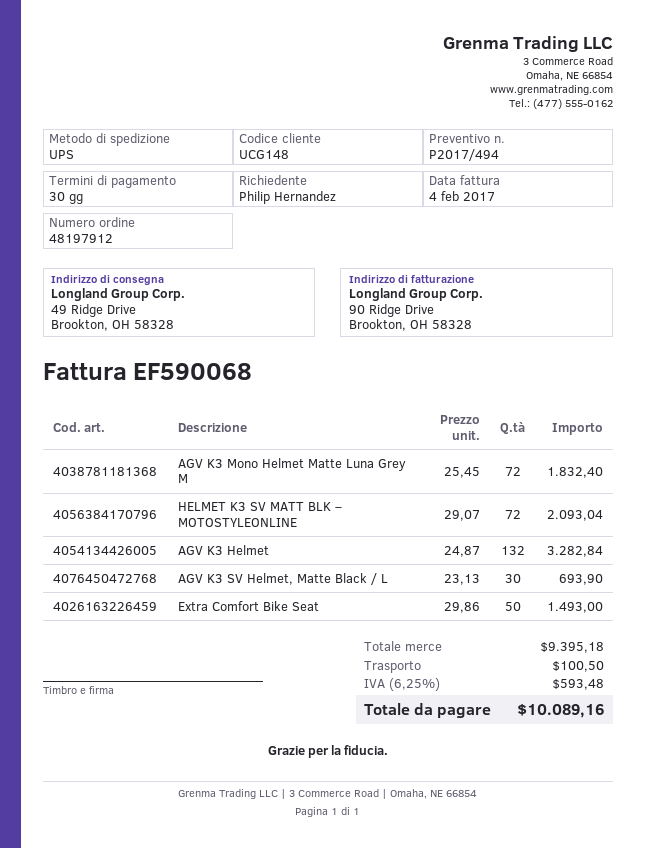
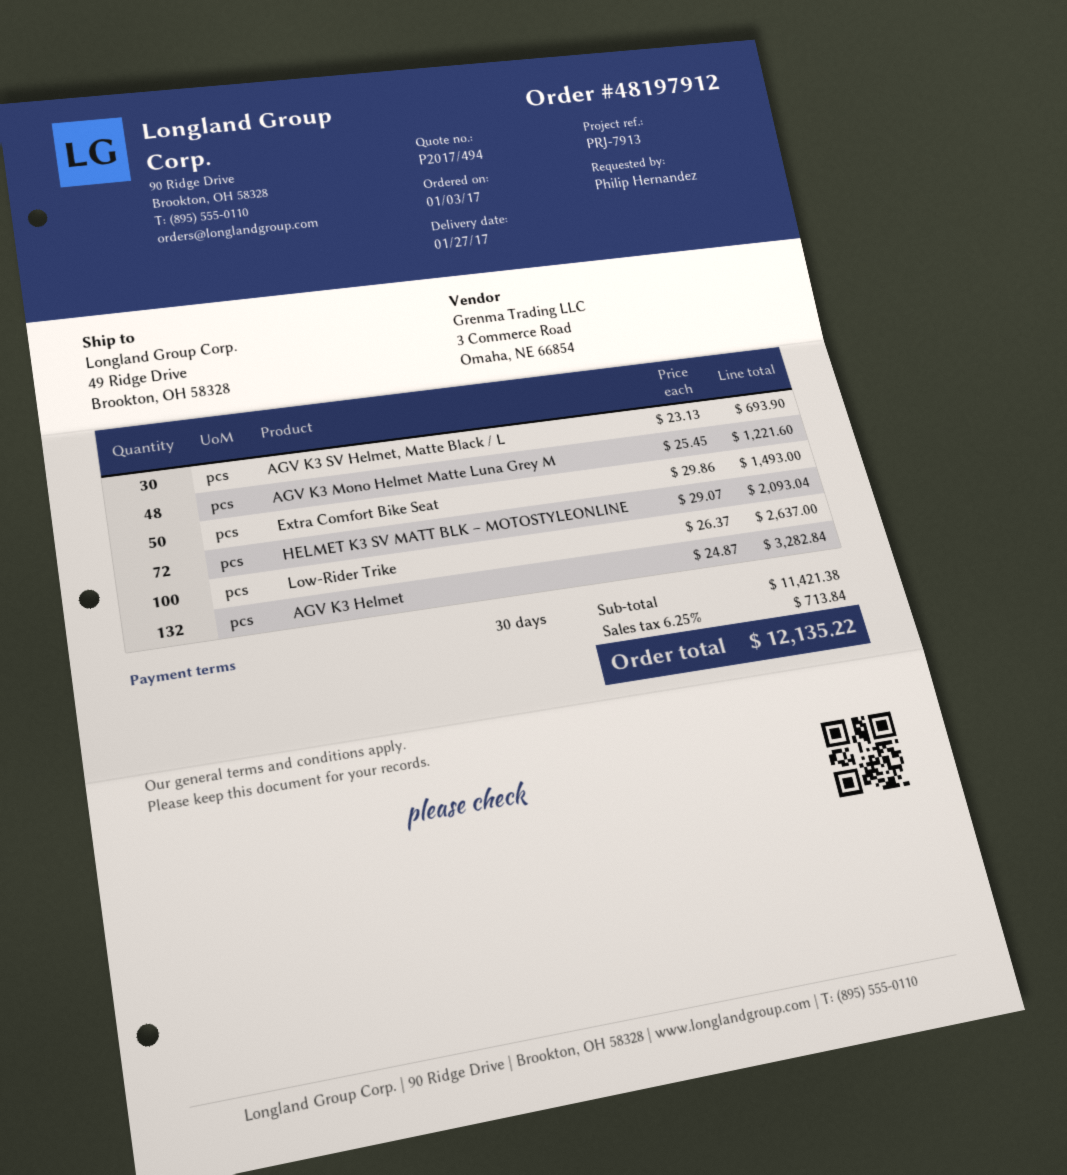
AGV K3 Mono Helmet Matte Luna Grey M: 72 x 25.45 = 1832.40 -> 48 x 25.45 = 1221.60
Low-Rider Trike: none -> 100 x 26.37 = 2637.00
subtotal: 9395.18 -> 11421.38
shipping: 100.50 -> none
tax: 6.25% = 593.48 -> 6.25% = 713.84
total: 10089.16 -> 12135.22

